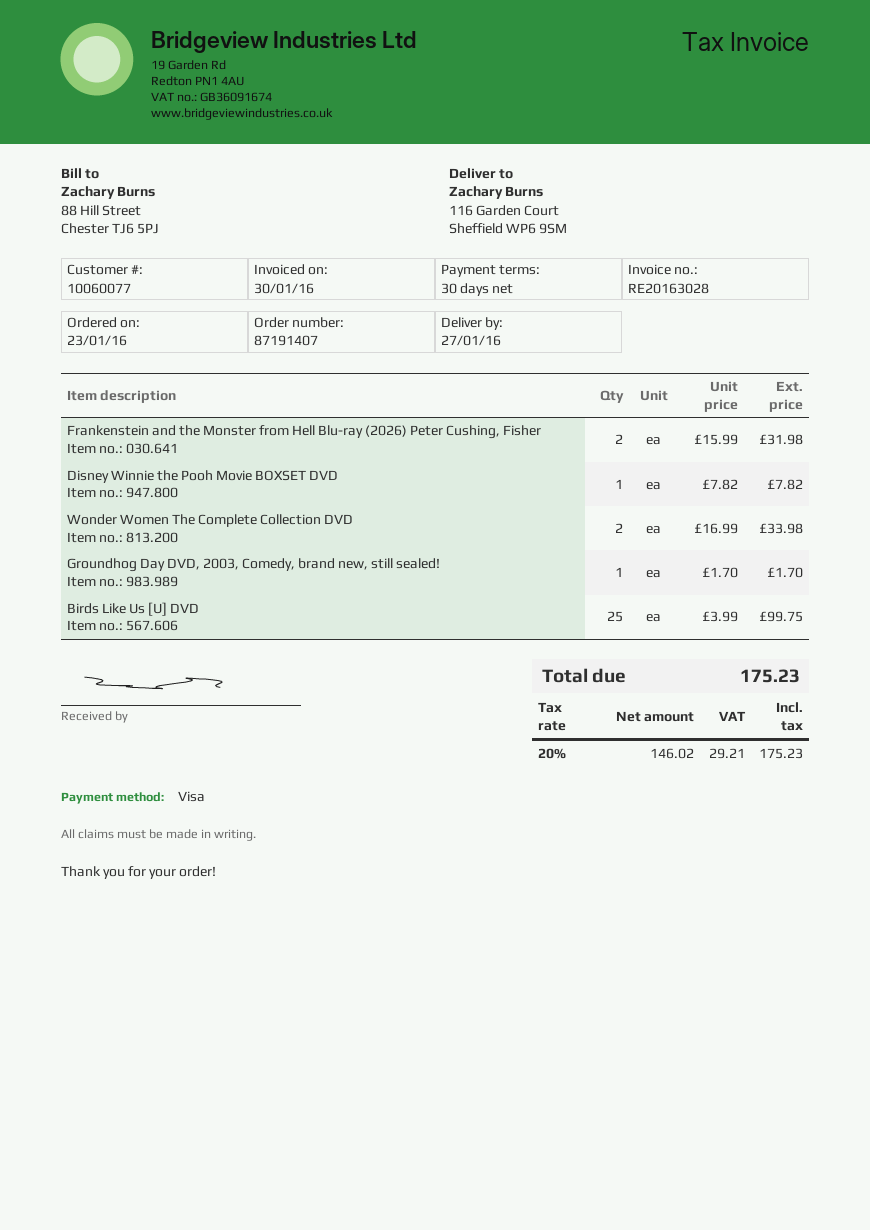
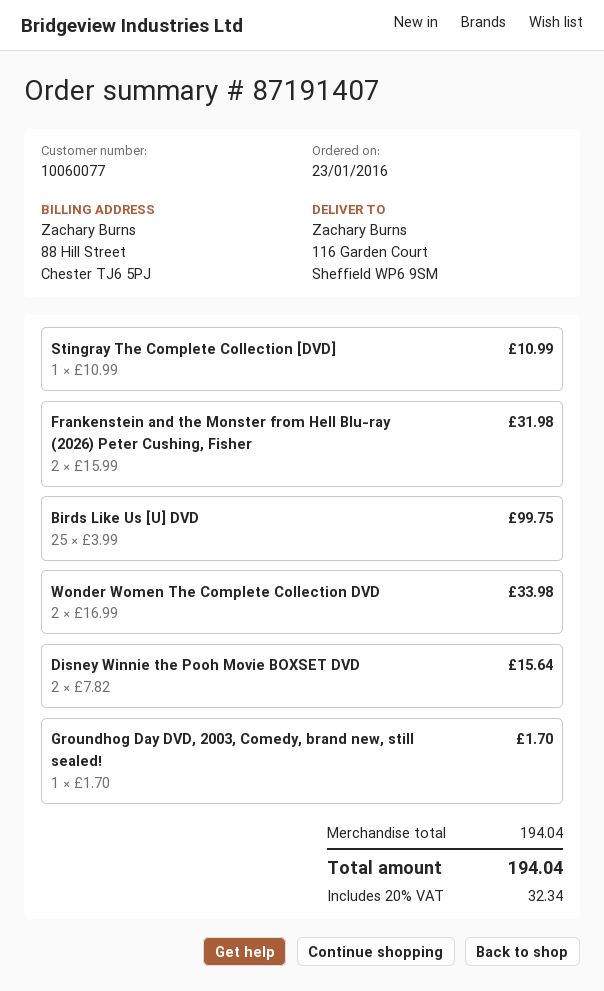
Disney Winnie the Pooh Movie BOXSET DVD: 1 x 7.82 = 7.82 -> 2 x 7.82 = 15.64
Stingray The Complete Collection [DVD]: none -> 1 x 10.99 = 10.99
tax: 20% = 29.21 -> 20% = 32.34
total: 175.23 -> 194.04

